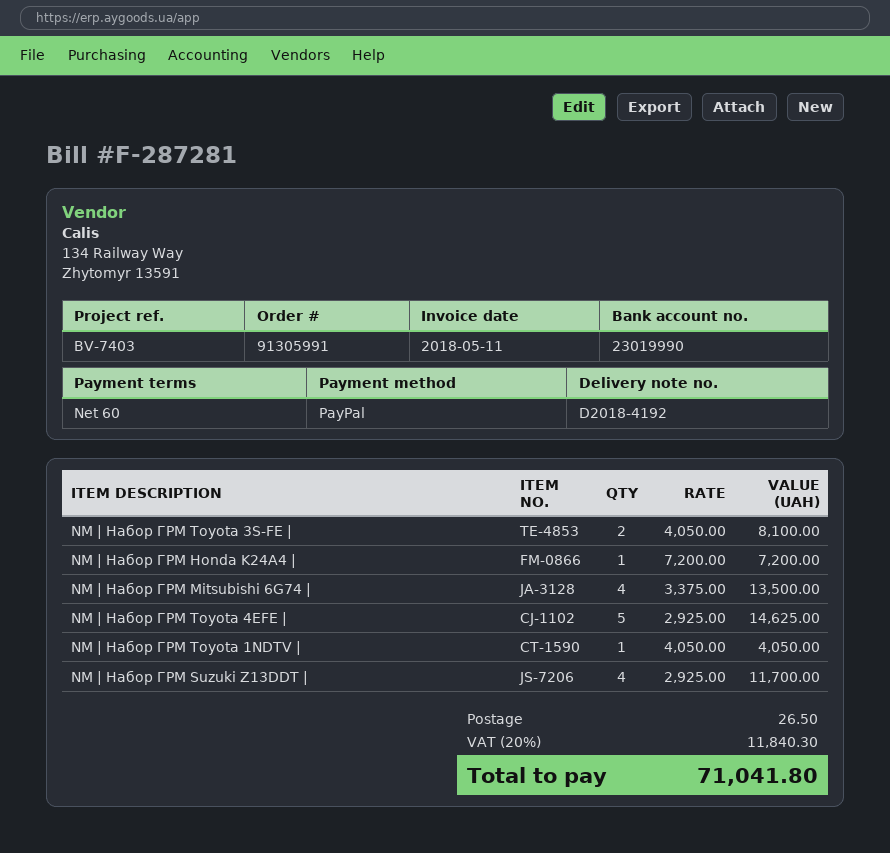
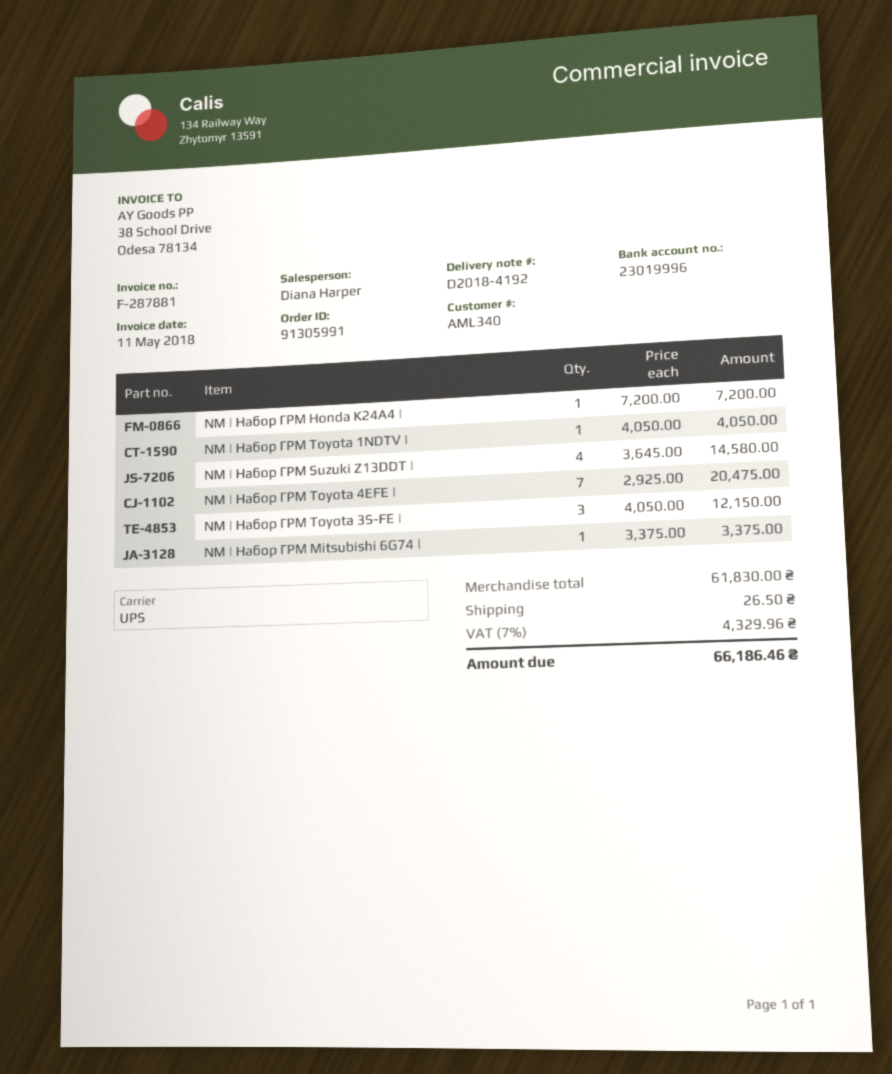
invoice number: F-287281 -> F-287881
bank account: 23019990 -> 23019996
NM | Набор ГРМ Toyota 3S-FE |: 2 x 4050.00 = 8100.00 -> 3 x 4050.00 = 12150.00
NM | Набор ГРМ Mitsubishi 6G74 |: 4 x 3375.00 = 13500.00 -> 1 x 3375.00 = 3375.00
NM | Набор ГРМ Toyota 4EFE |: 5 x 2925.00 = 14625.00 -> 7 x 2925.00 = 20475.00
NM | Набор ГРМ Suzuki Z13DDT |: 4 x 2925.00 = 11700.00 -> 4 x 3645.00 = 14580.00
tax: 20% = 11840.30 -> 7% = 4329.96
total: 71041.80 -> 66186.46

